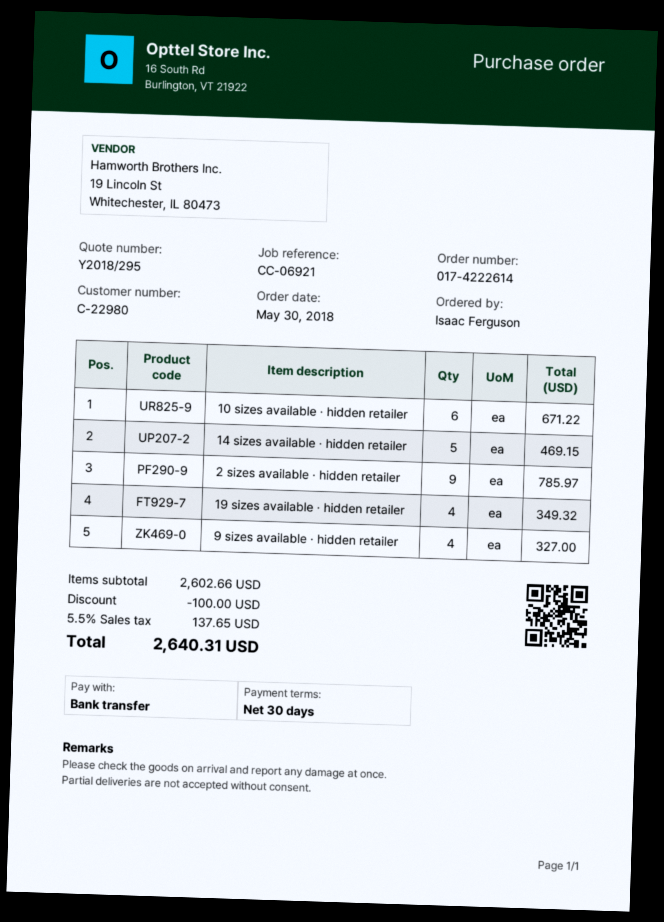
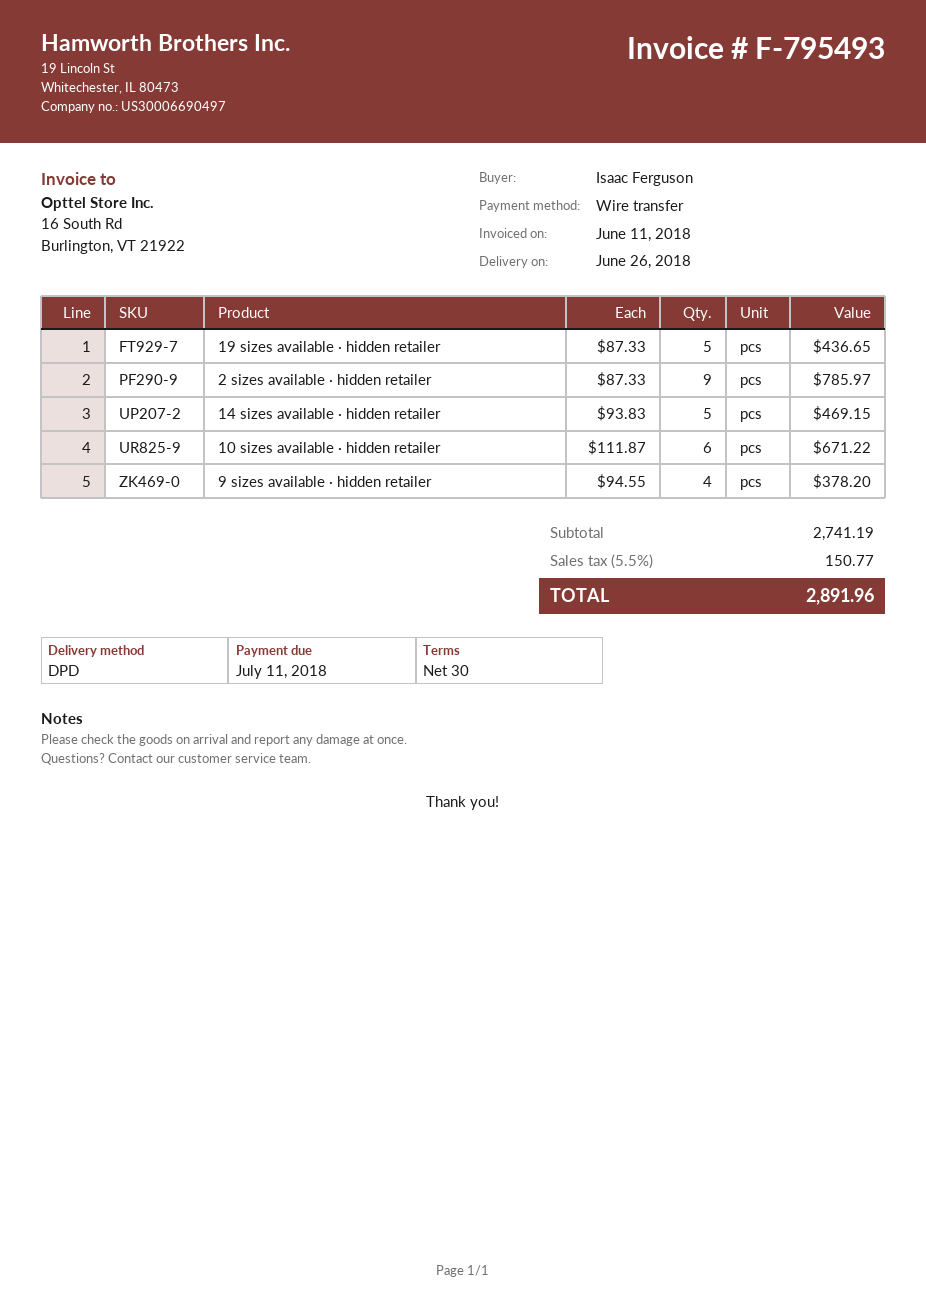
19 sizes available · hidden retailer: 4 for 349.32 -> 5 for 436.65
9 sizes available · hidden retailer: 4 for 327.00 -> 4 for 378.20
subtotal: 2602.66 -> 2741.19
discount: 100.00 -> none
tax: 5.5% = 137.65 -> 5.5% = 150.77
total: 2640.31 -> 2891.96

